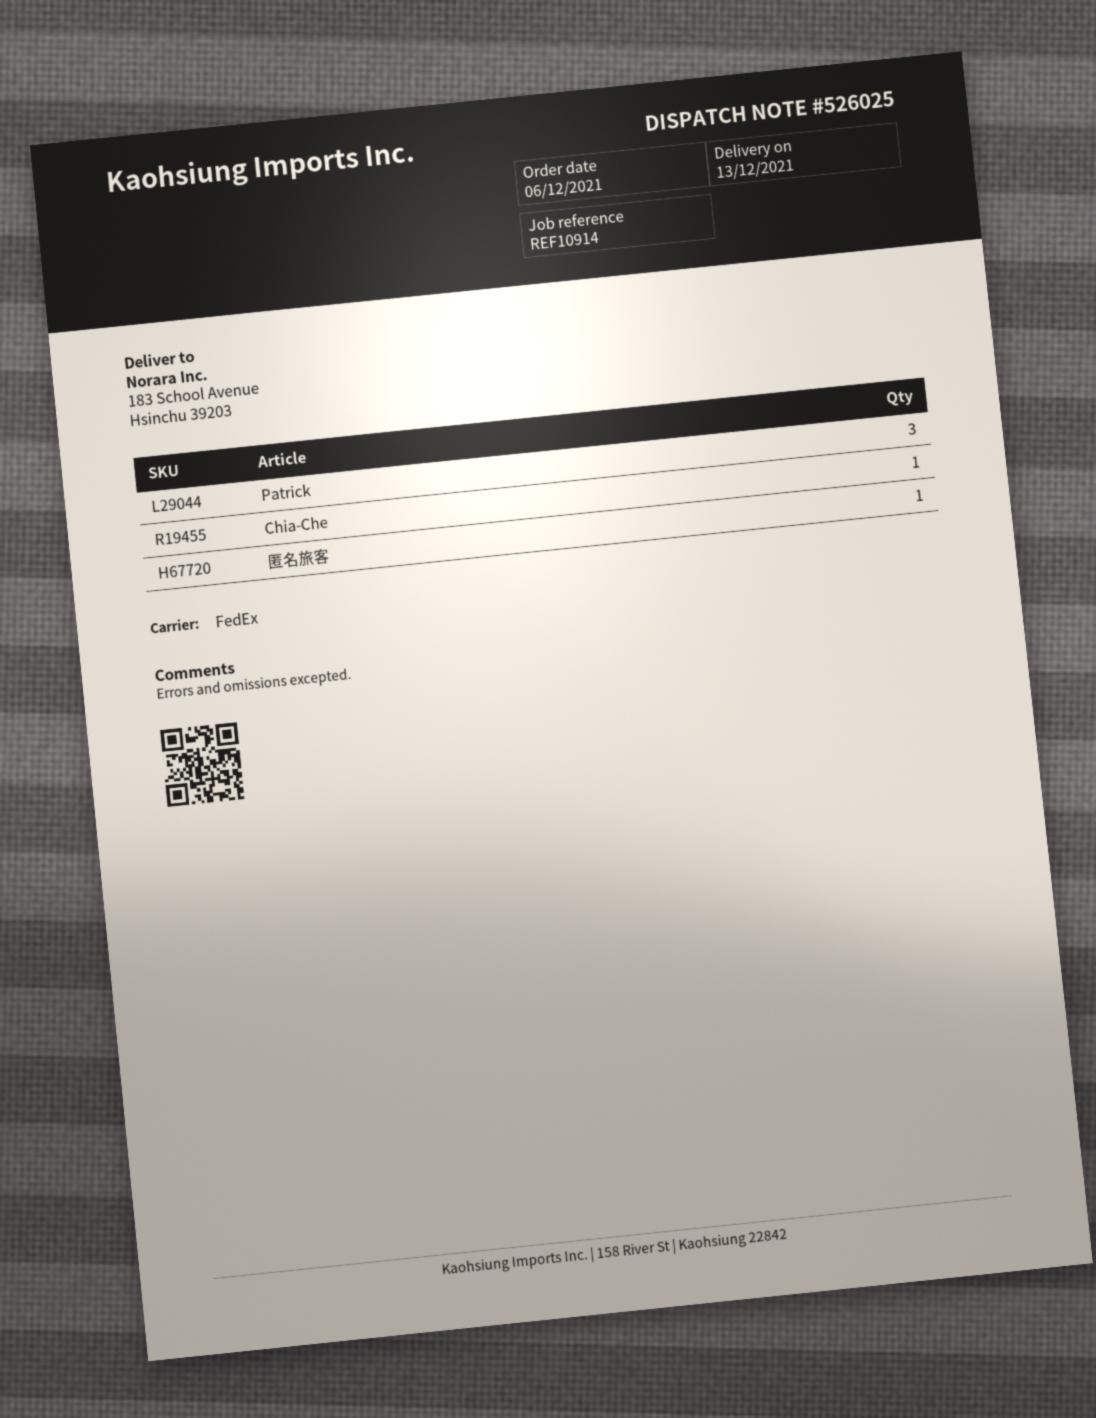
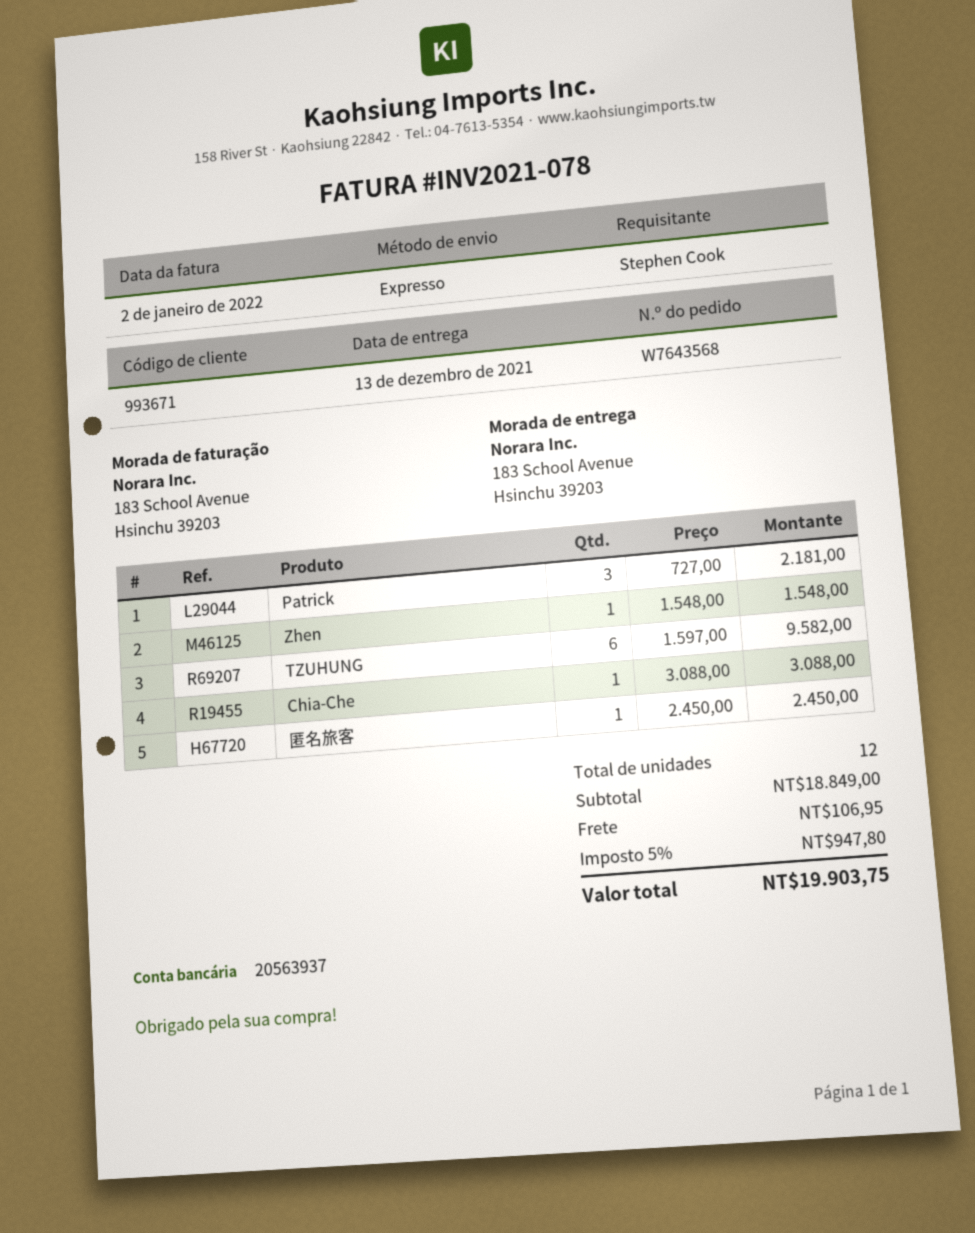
shipping method: FedEx -> express
Zhen: none -> 1
TZUHUNG: none -> 6

